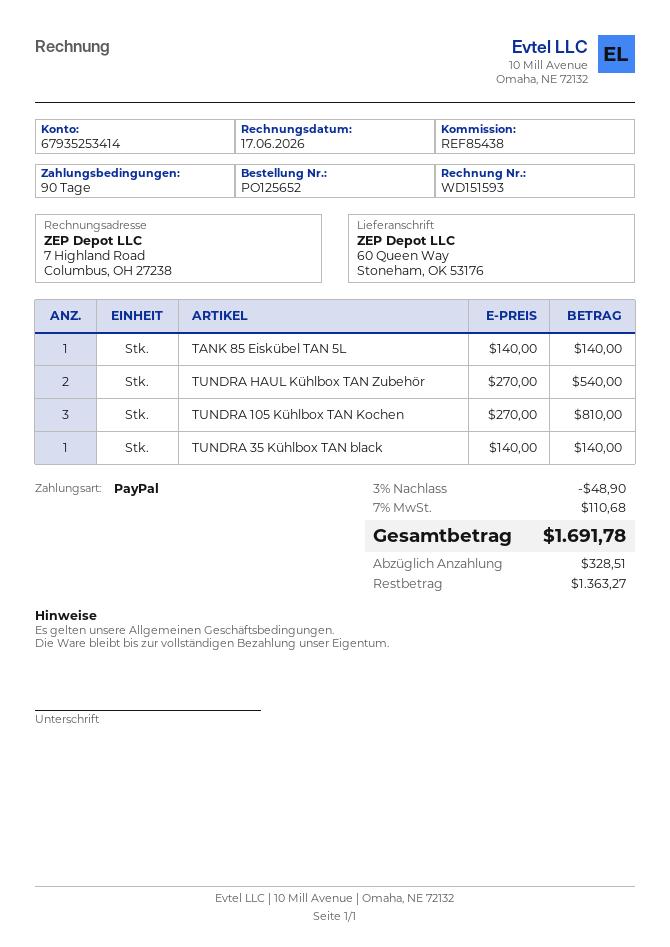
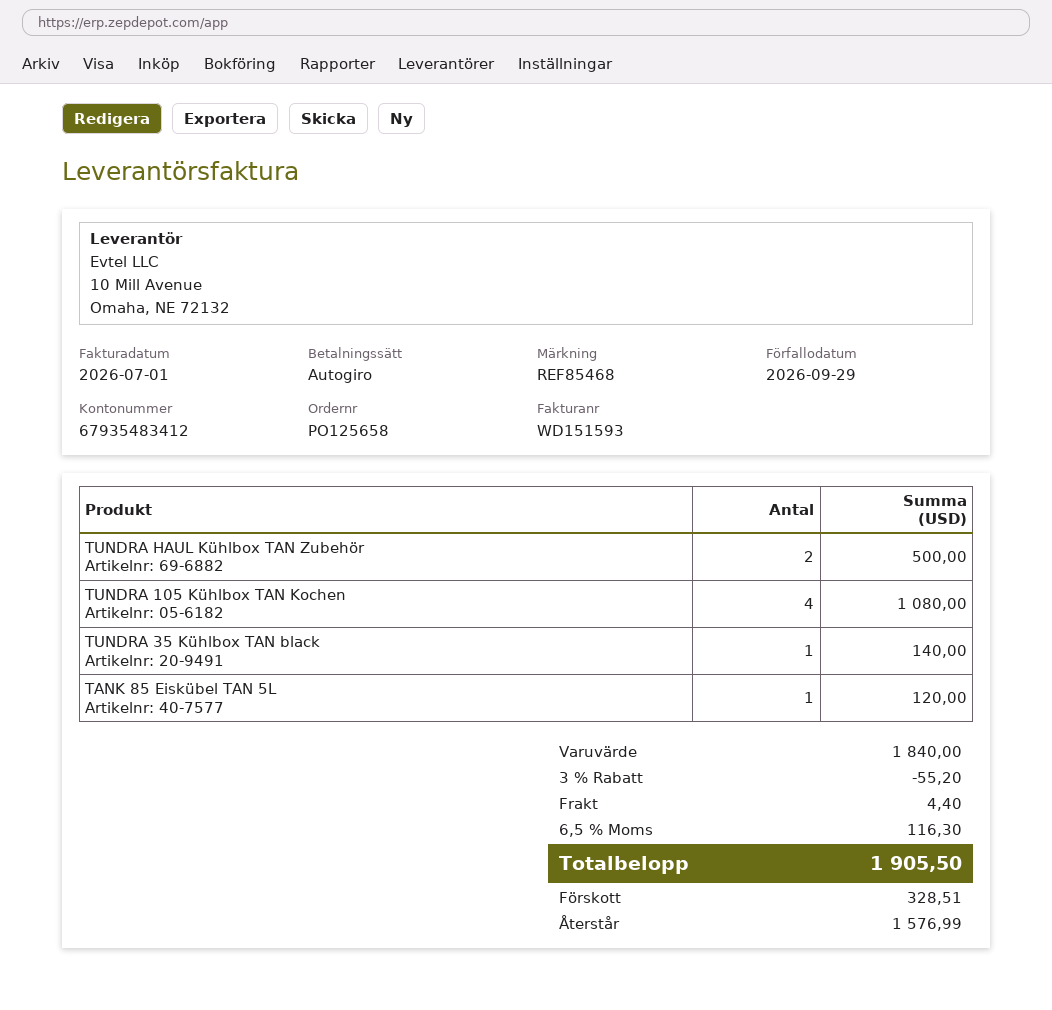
order number: PO125652 -> PO125658
invoice date: 2026-06-17 -> 2026-07-01
reference: REF85438 -> REF85468
payment method: PayPal -> direct debit
bank account: 67935253414 -> 67935483412
TANK 85 Eiskübel TAN 5L: 1 for 140.00 -> 1 for 120.00
TUNDRA HAUL Kühlbox TAN Zubehör: 2 for 540.00 -> 2 for 500.00
TUNDRA 105 Kühlbox TAN Kochen: 3 for 810.00 -> 4 for 1080.00
discount: 3% = 48.90 -> 3% = 55.20
shipping: none -> 4.40
tax: 7% = 110.68 -> 6.5% = 116.30
total: 1691.78 -> 1905.50
balance: 1363.27 -> 1576.99

